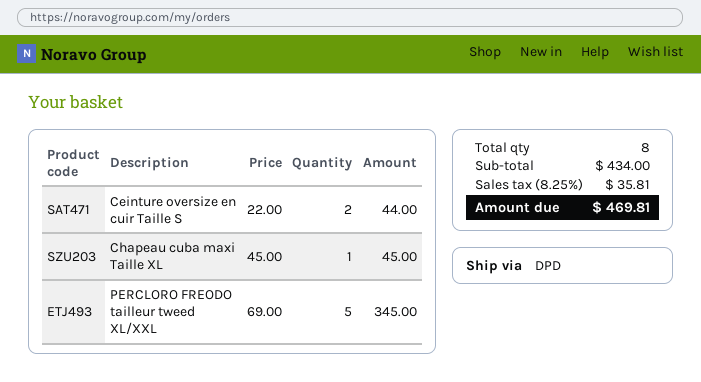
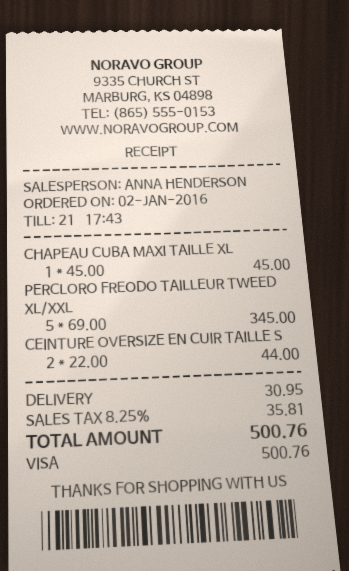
shipping: none -> 30.95
total: 469.81 -> 500.76

